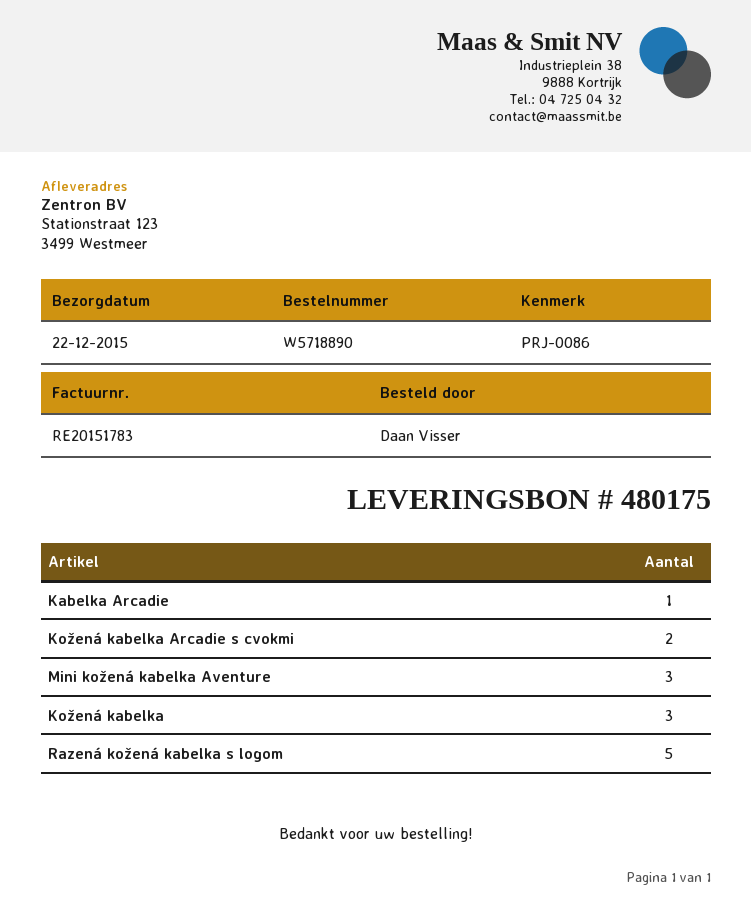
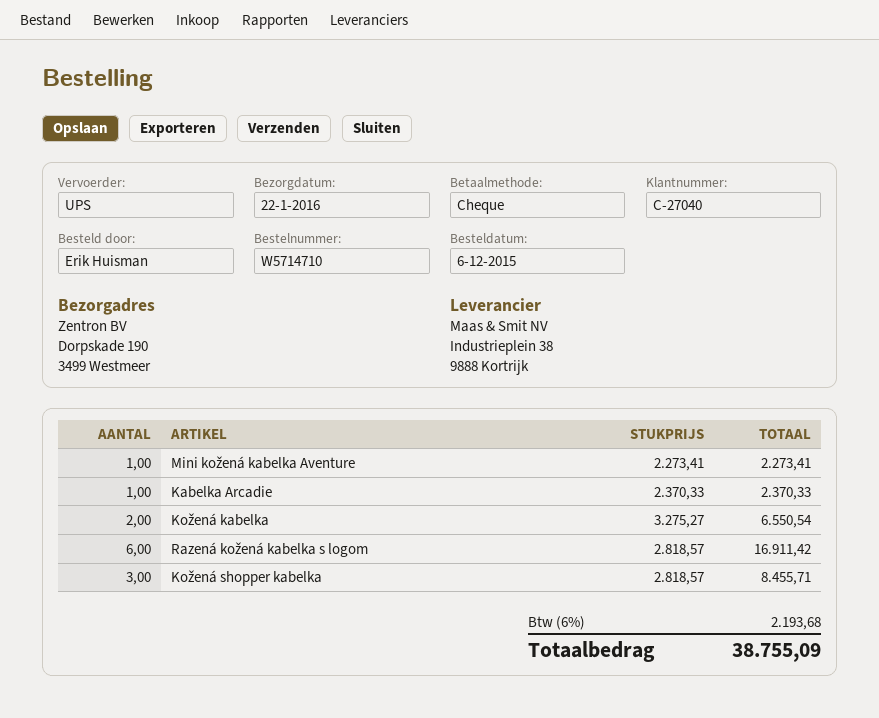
order number: W5718890 -> W5714710
delivery date: 2015-12-22 -> 2016-01-22
ordered by: Daan Visser -> Erik Huisman
ship to: Stationstraat 123, 3499 Westmeer -> Dorpskade 190, 3499 Westmeer
Kožená kabelka Arcadie s cvokmi: 2 -> none
Mini kožená kabelka Aventure: 3 -> 1
Kožená kabelka: 3 -> 2
Razená kožená kabelka s logom: 5 -> 6
Kožená shopper kabelka: none -> 3

